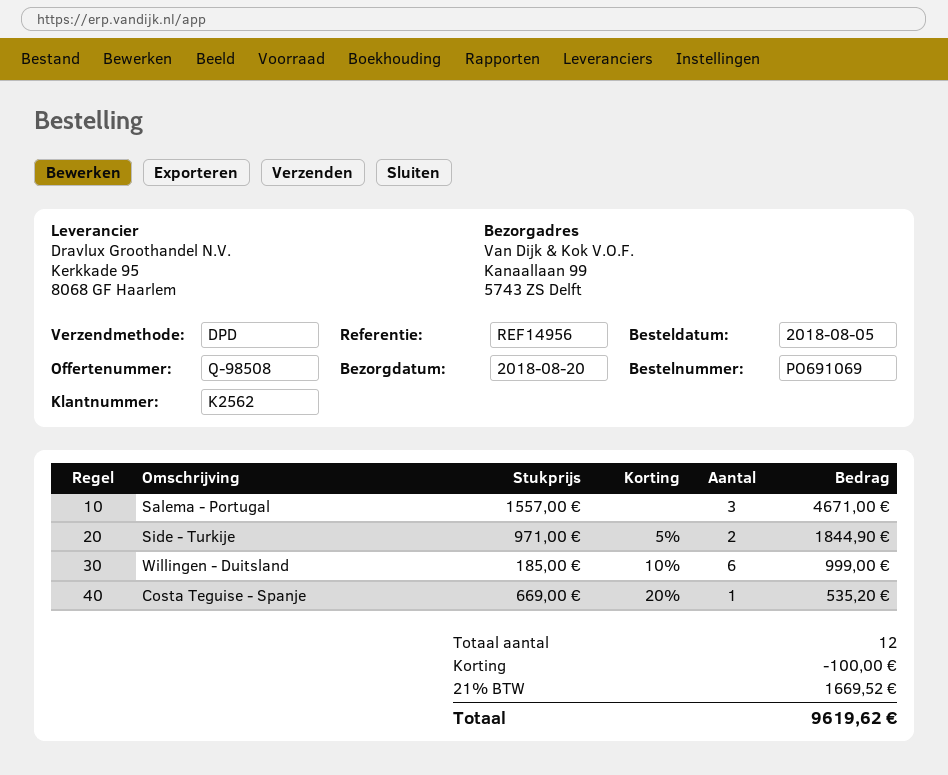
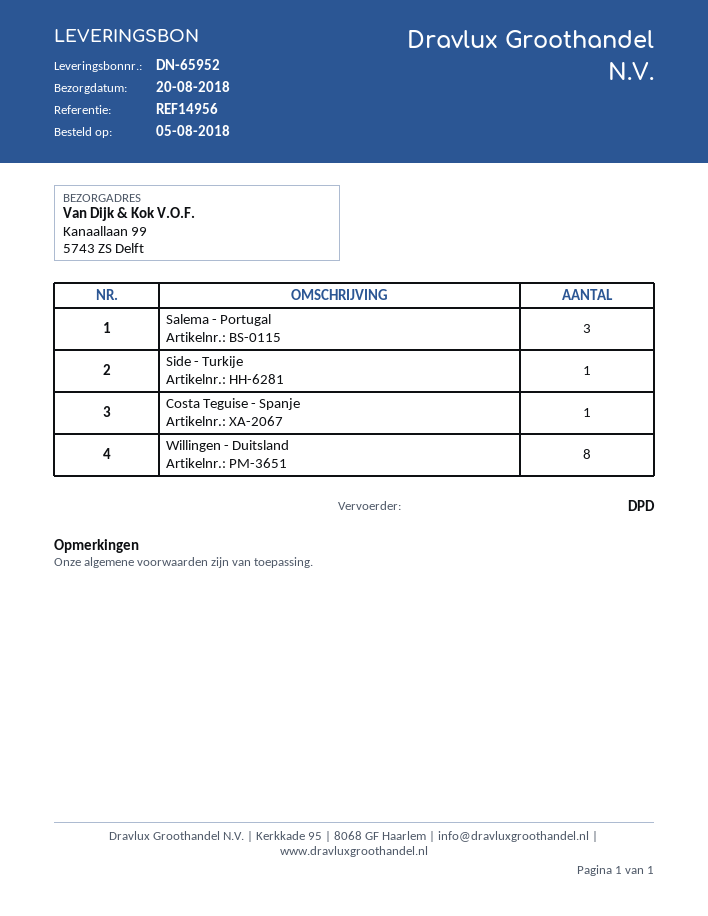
Side - Turkije: 2 -> 1
Willingen - Duitsland: 6 -> 8

